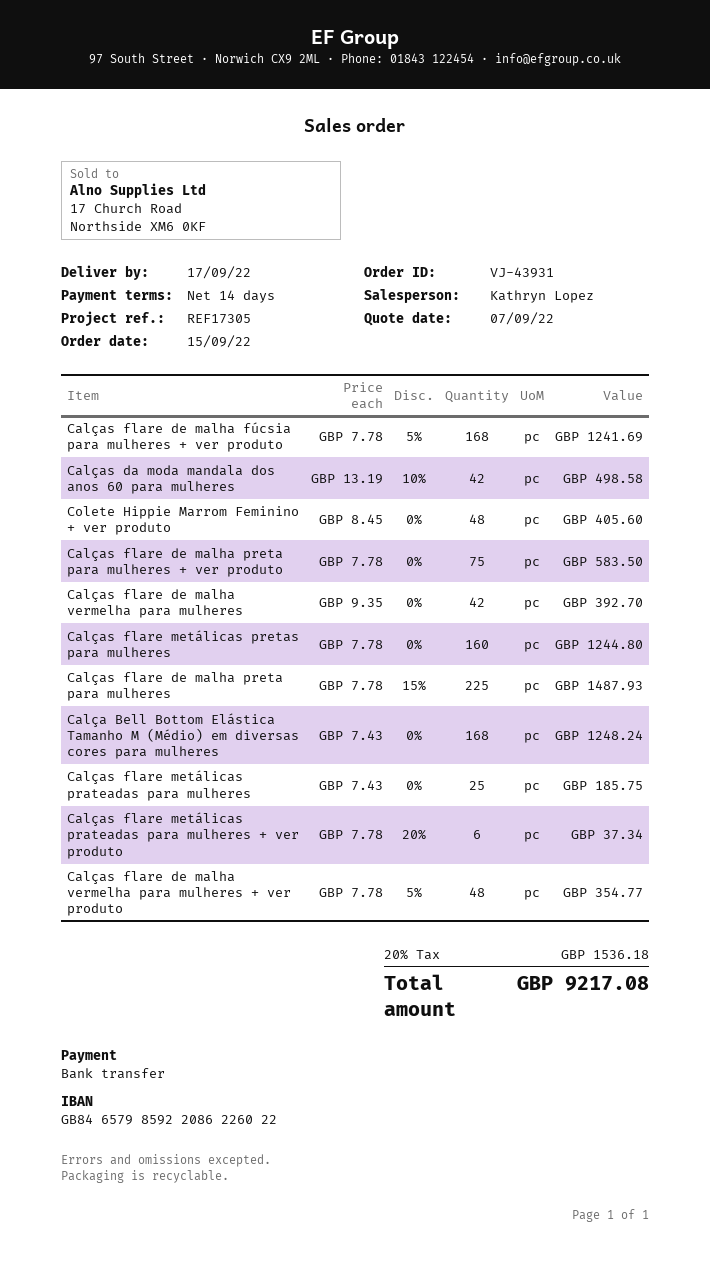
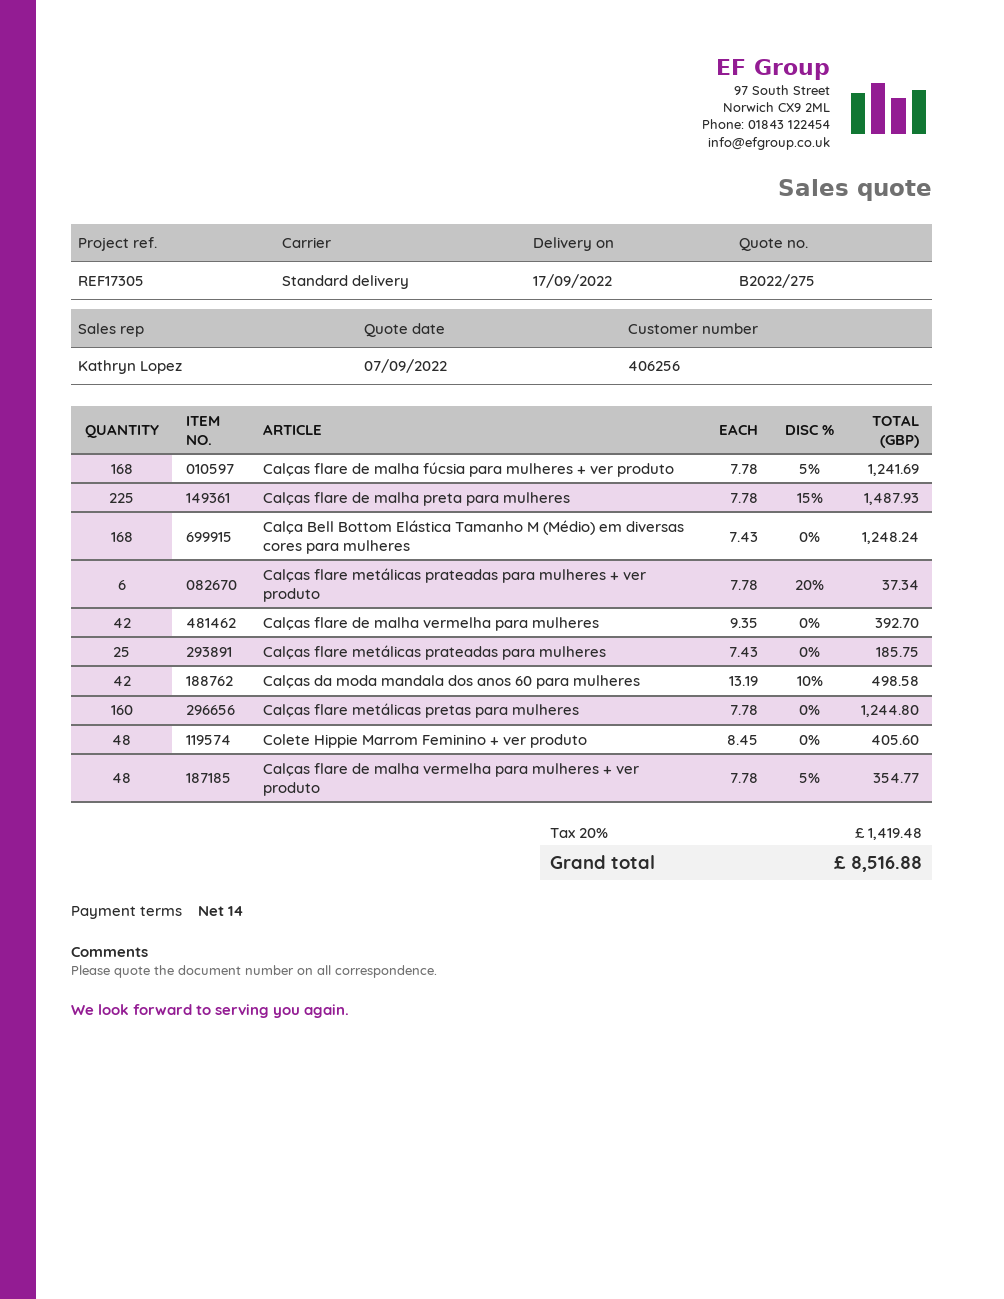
Calças flare de malha preta para mulheres + ver produto: 75 x 7.78 = 583.50 -> none
tax: 20% = 1536.18 -> 20% = 1419.48
total: 9217.08 -> 8516.88

